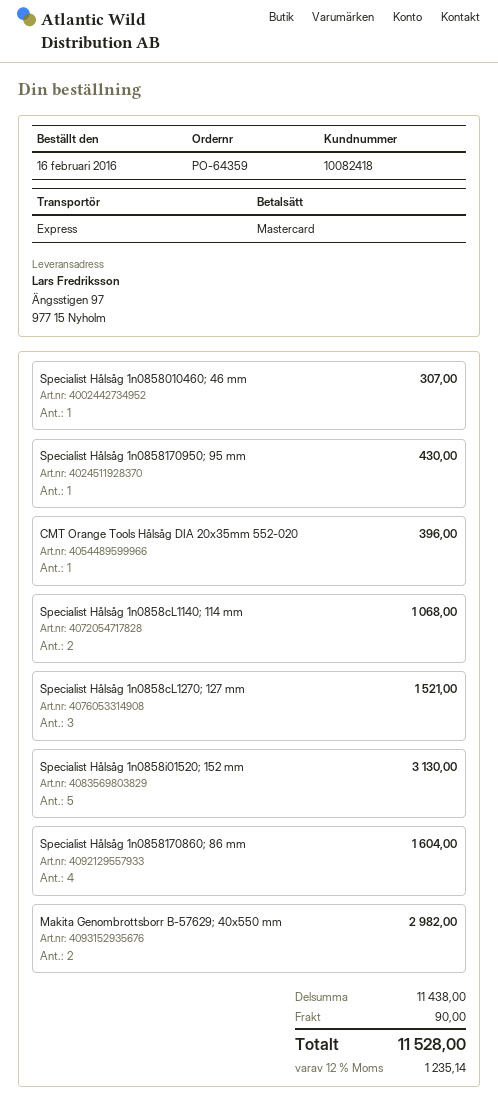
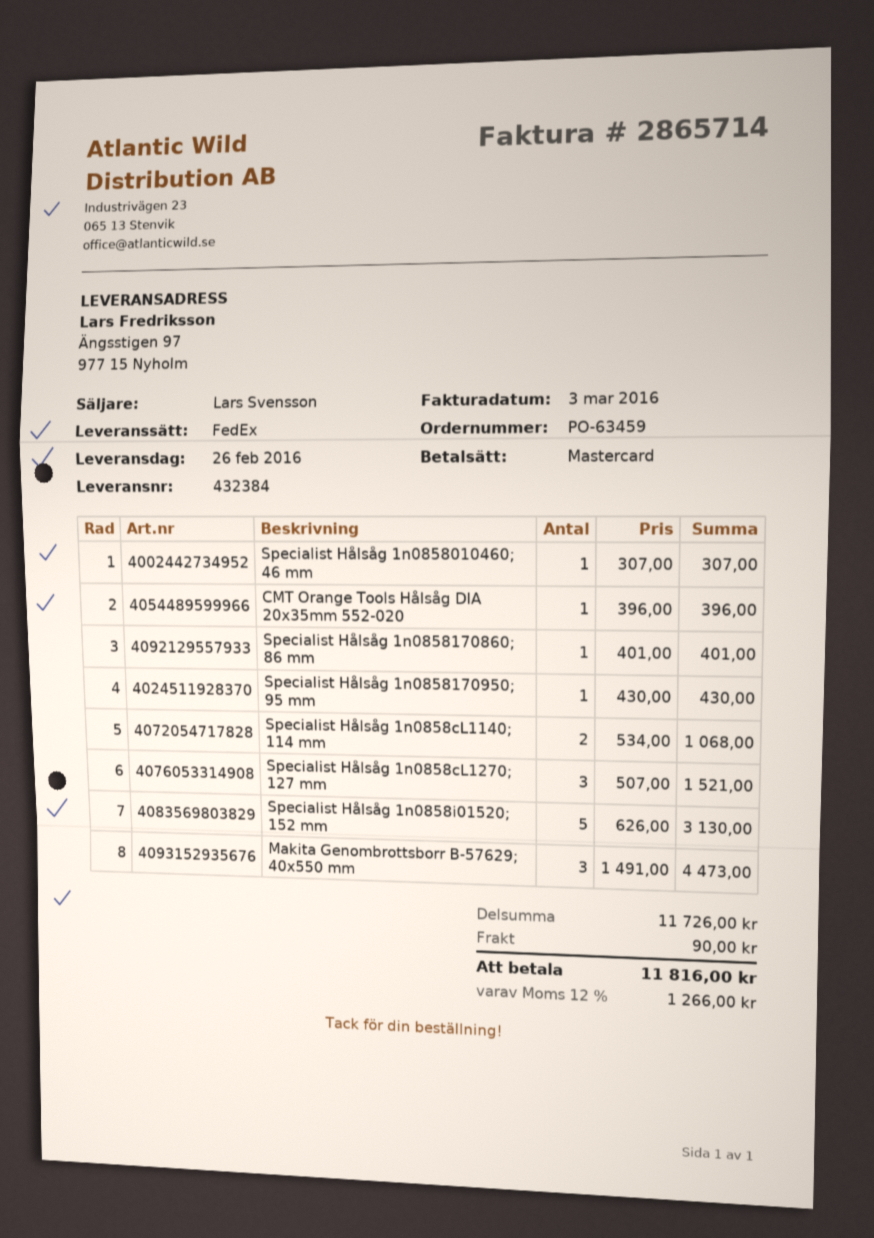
order number: PO-64359 -> PO-63459
shipping method: express -> FedEx
Specialist Hålsåg 1n0858170860; 86 mm: 4 for 1604.00 -> 1 for 401.00
Makita Genombrottsborr B-57629; 40x550 mm: 2 for 2982.00 -> 3 for 4473.00
subtotal: 11438.00 -> 11726.00
tax: 12% = 1235.14 -> 12% = 1266.00
total: 11528.00 -> 11816.00

